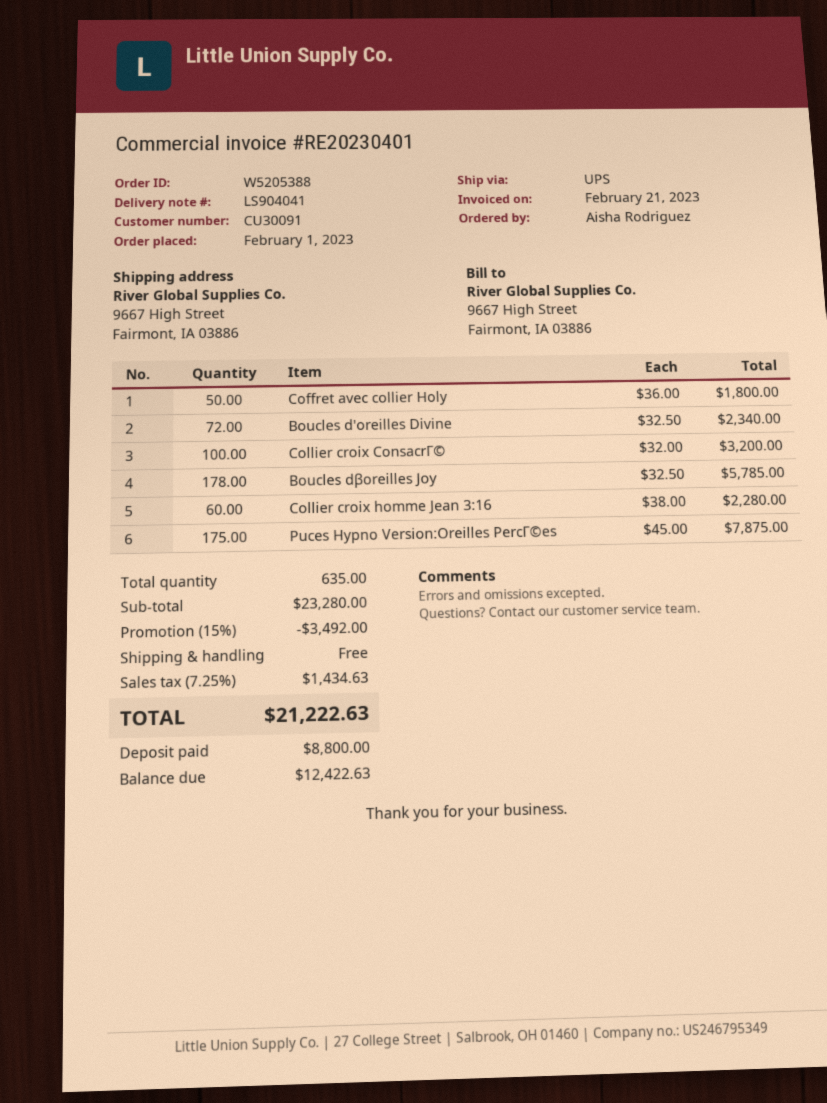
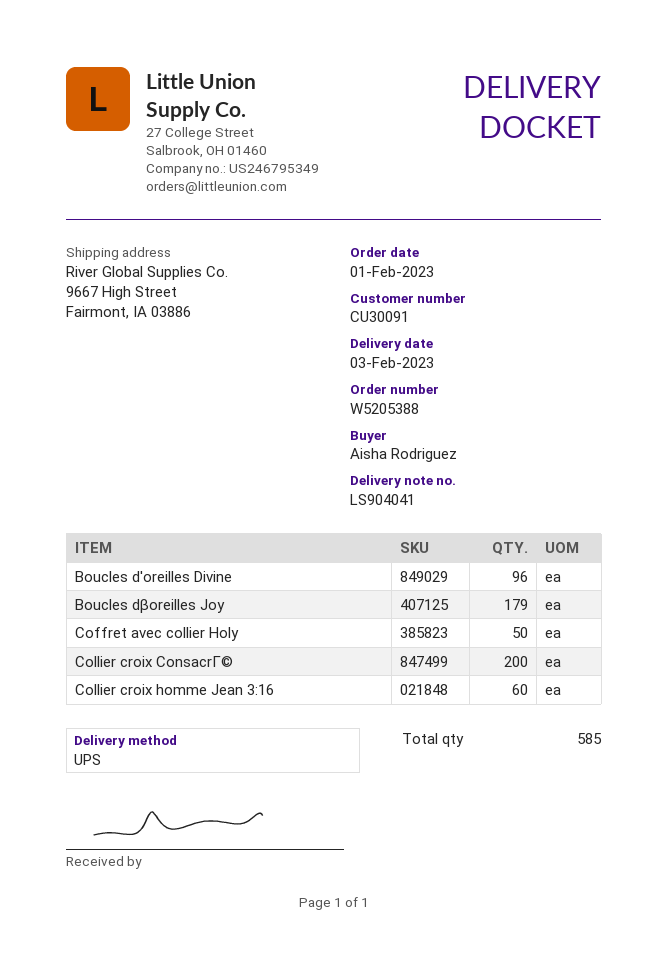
Boucles d'oreilles Divine: 72 -> 96
Collier croix ConsacrΓ©: 100 -> 200
Boucles dβoreilles Joy: 178 -> 179
Puces Hypno Version:Oreilles PercΓ©es: 175 -> none
total quantity: 635 -> 585

